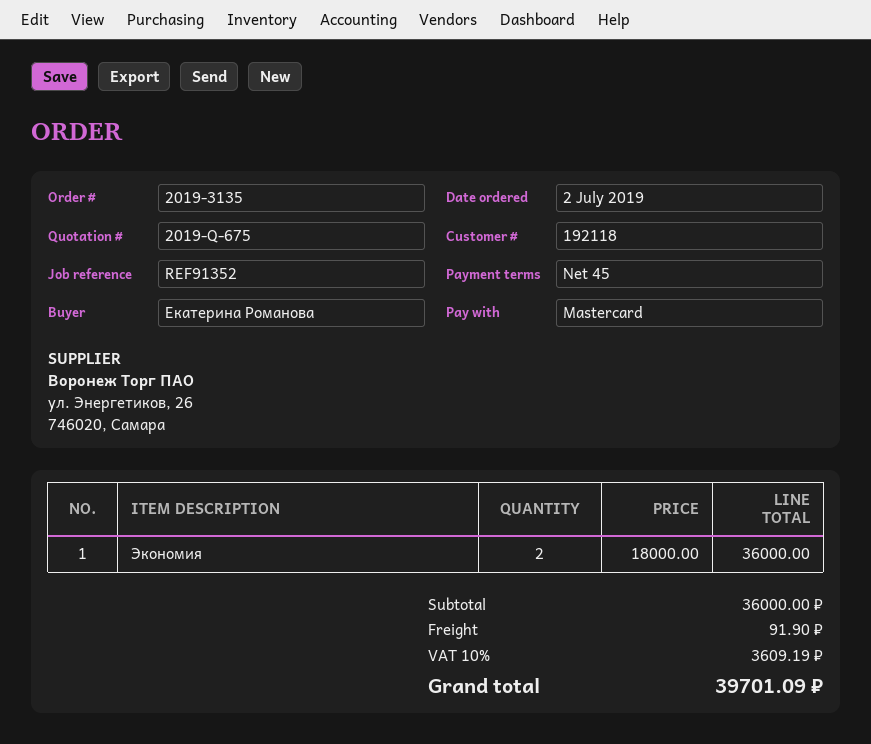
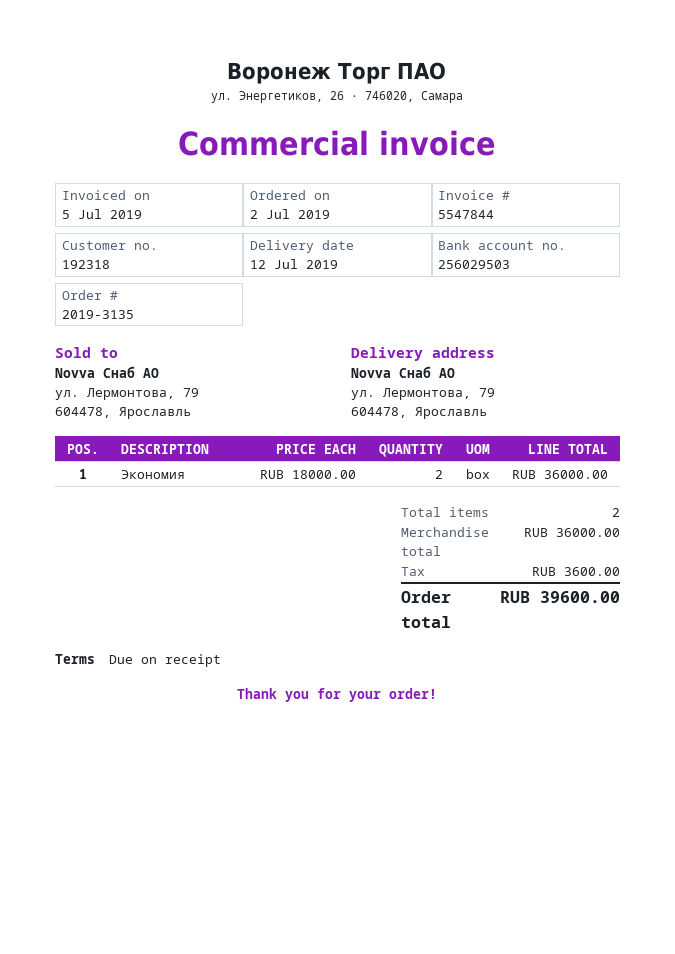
payment terms: 45 days -> on receipt
customer number: 192118 -> 192318
shipping: 91.90 -> none
tax: 3609.19 -> 3600.00
total: 39701.09 -> 39600.00

